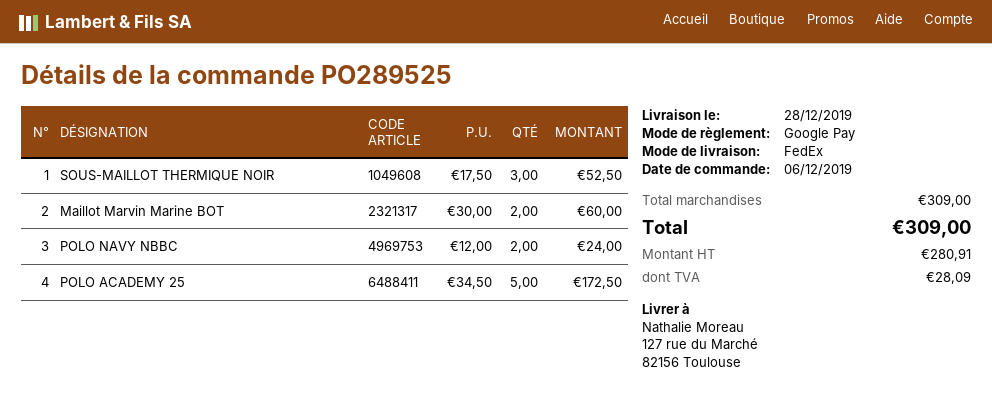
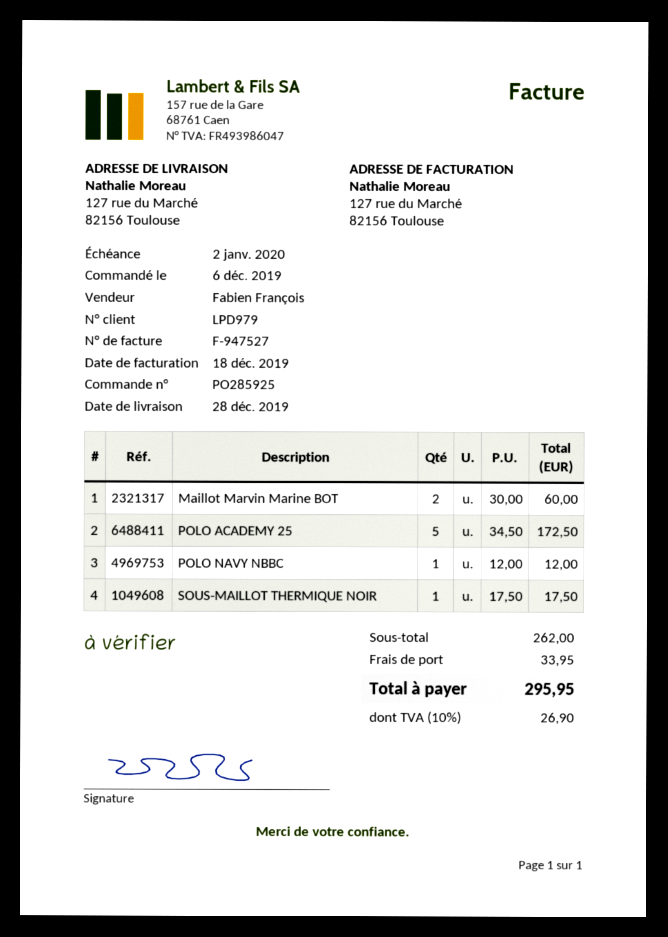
order number: PO289525 -> PO285925
SOUS-MAILLOT THERMIQUE NOIR: 3 x 17.50 = 52.50 -> 1 x 17.50 = 17.50
POLO NAVY NBBC: 2 x 12.00 = 24.00 -> 1 x 12.00 = 12.00
subtotal: 309.00 -> 262.00
shipping: none -> 33.95
tax: 28.09 -> 26.90
total: 309.00 -> 295.95

